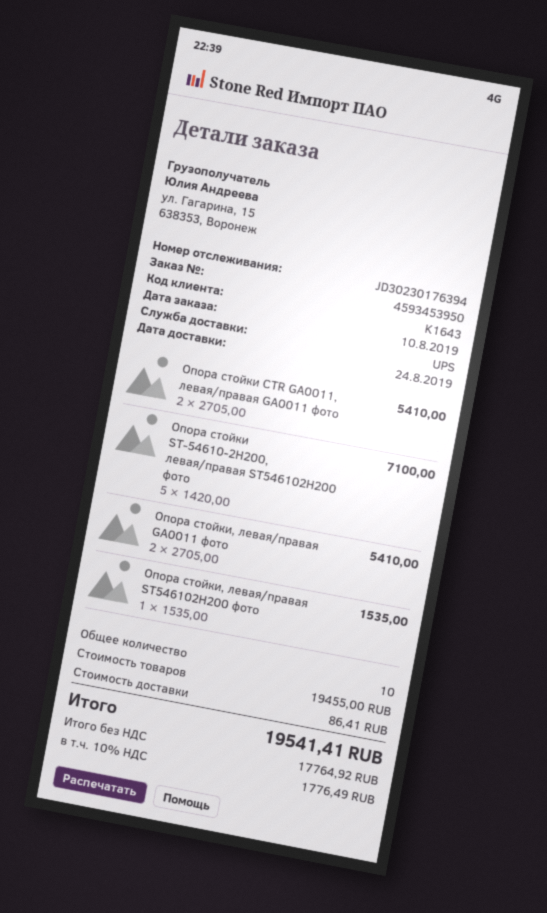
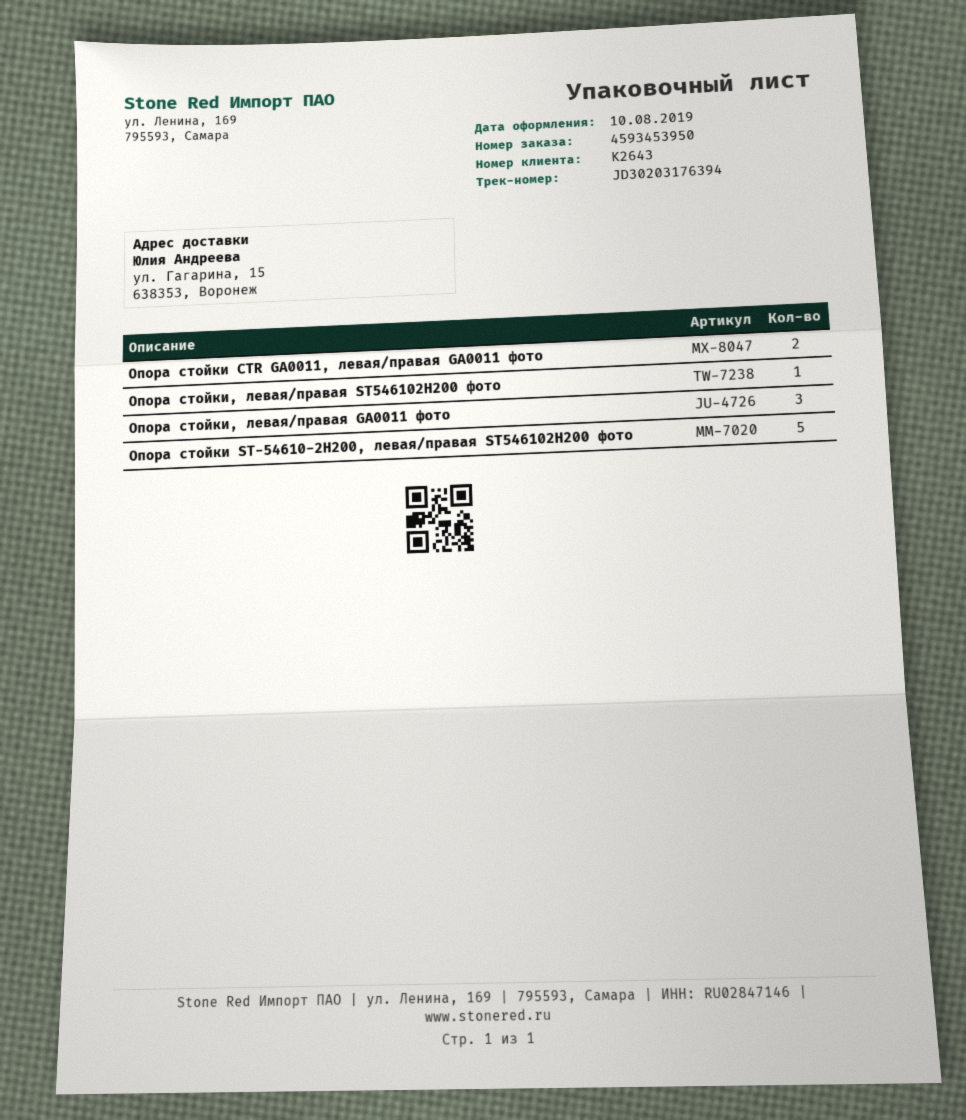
customer number: K1643 -> K2643
tracking number: JD30230176394 -> JD30203176394
Опора стойки, левая/правая GA0011 фото: 2 -> 3

